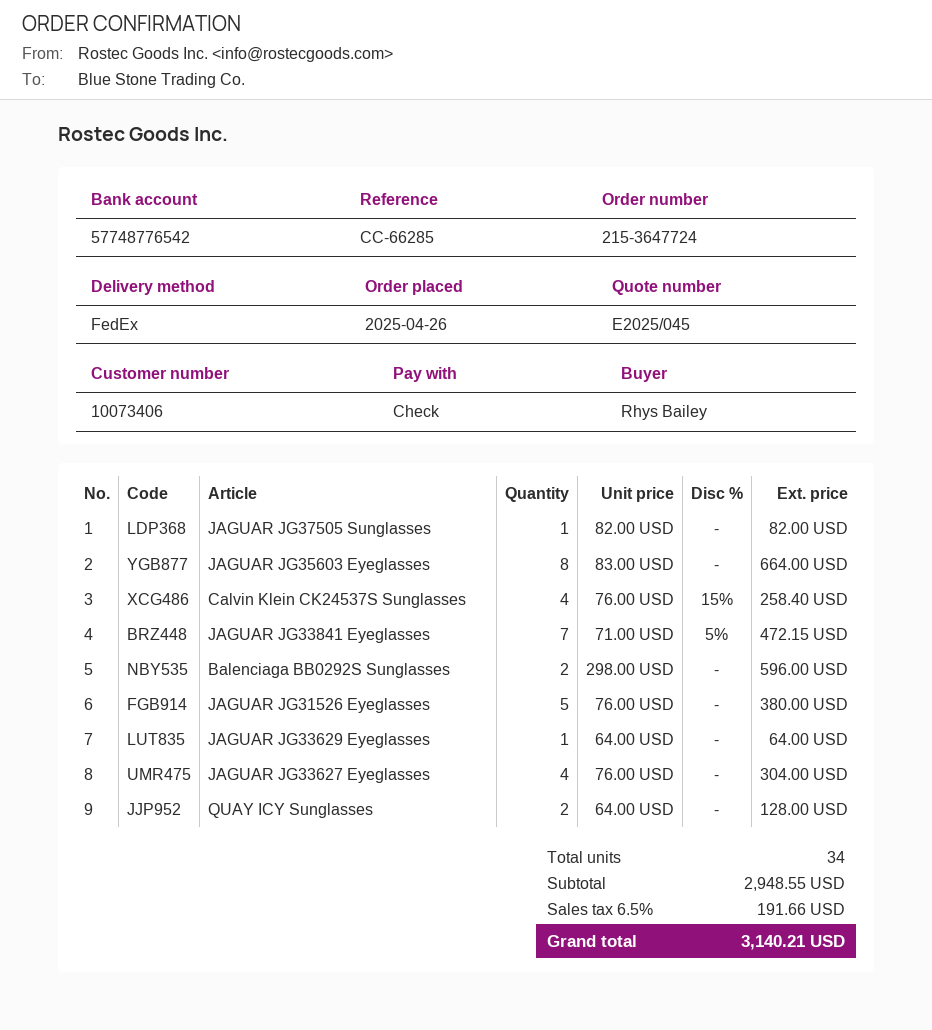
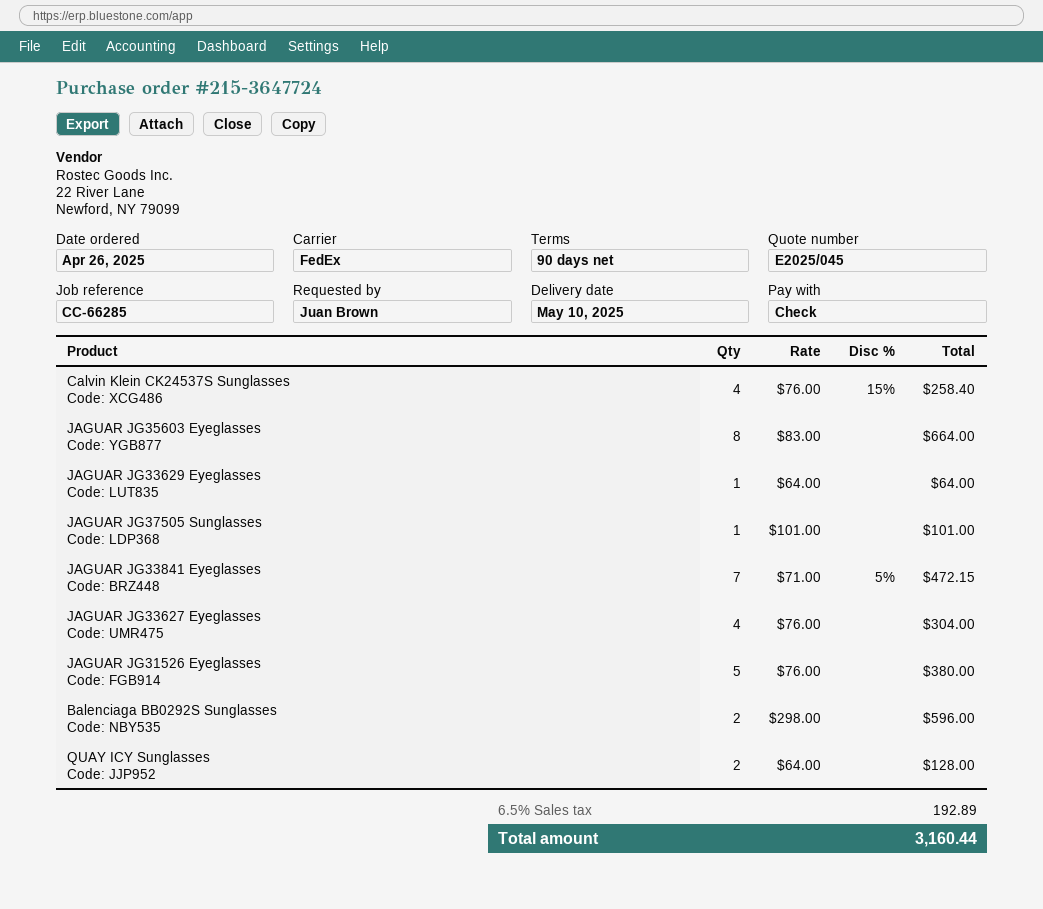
ordered by: Rhys Bailey -> Juan Brown
JAGUAR JG37505 Sunglasses: 1 x 82.00 = 82.00 -> 1 x 101.00 = 101.00
tax: 6.5% = 191.66 -> 6.5% = 192.89
total: 3140.21 -> 3160.44

